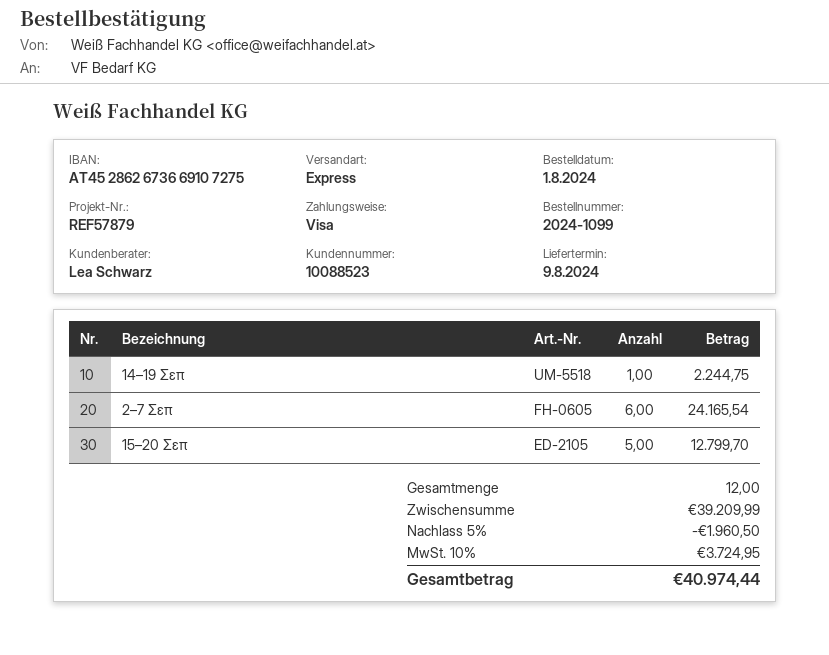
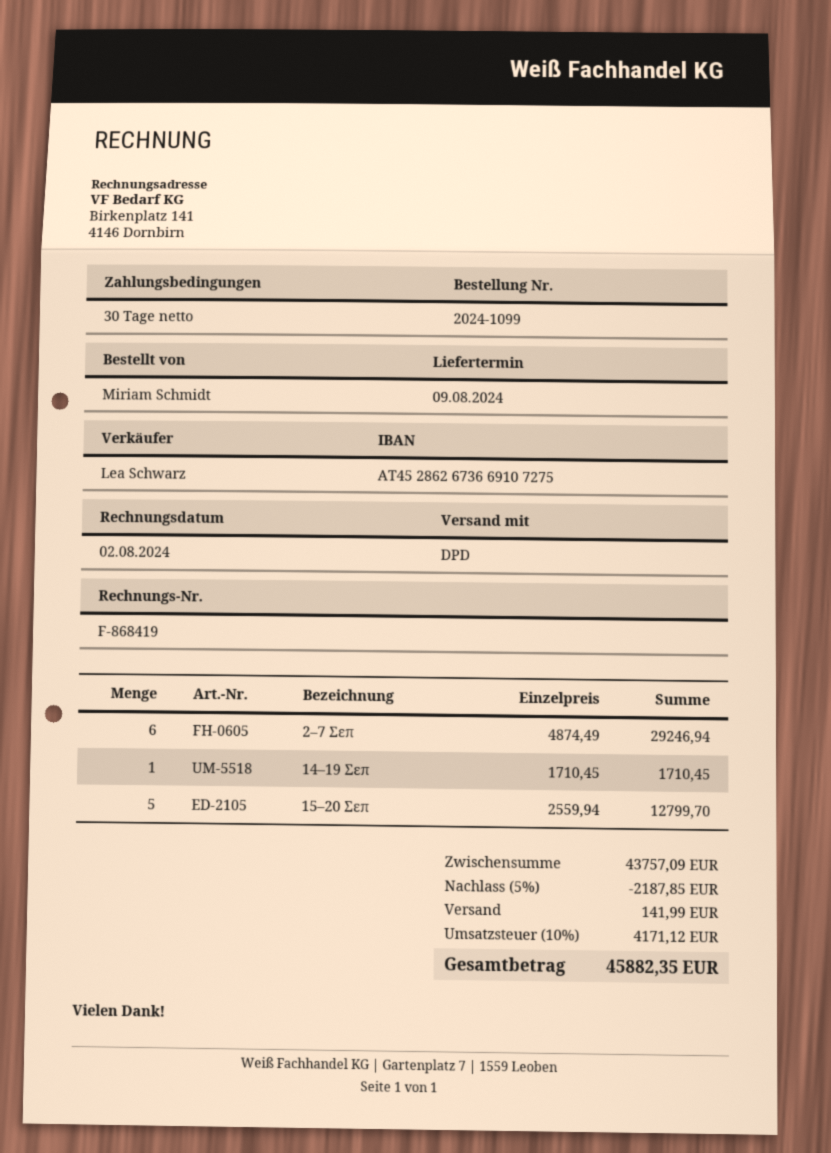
shipping method: express -> DPD
14–19 Σεπ: 1 for 2244.75 -> 1 for 1710.45
2–7 Σεπ: 6 for 24165.54 -> 6 for 29246.94
subtotal: 39209.99 -> 43757.09
discount: 5% = 1960.50 -> 5% = 2187.85
shipping: none -> 141.99
tax: 10% = 3724.95 -> 10% = 4171.12
total: 40974.44 -> 45882.35

